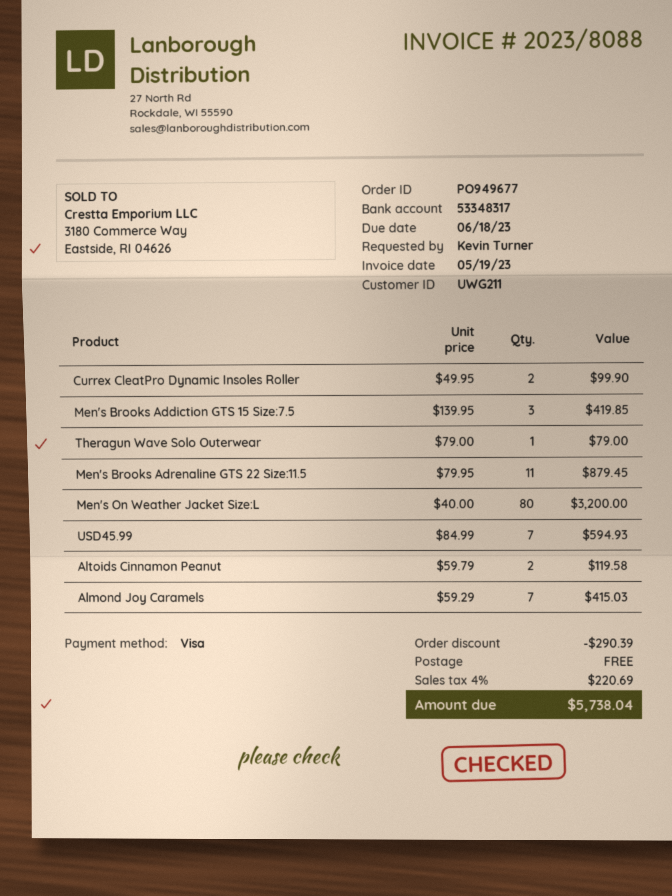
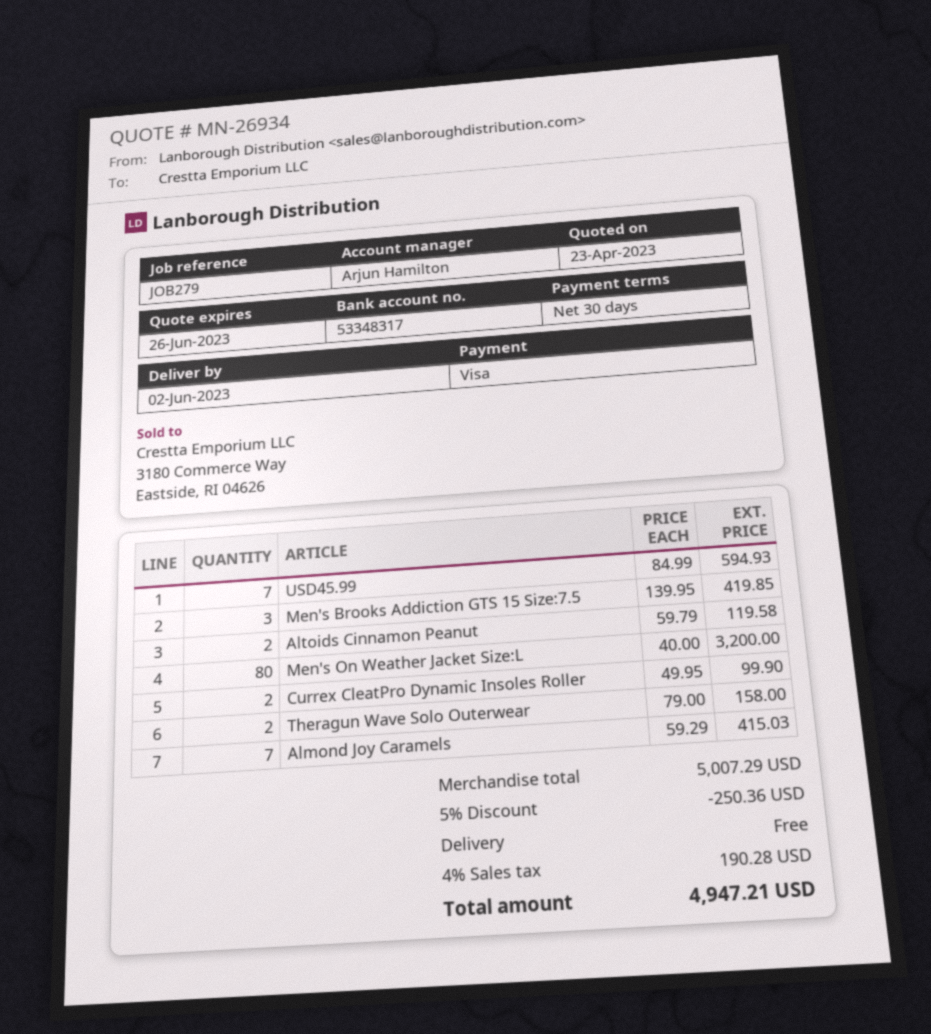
Theragun Wave Solo Outerwear: 1 x 79.00 = 79.00 -> 2 x 79.00 = 158.00
Men's Brooks Adrenaline GTS 22 Size:11.5: 11 x 79.95 = 879.45 -> none
discount: 290.39 -> 250.36
tax: 4% = 220.69 -> 4% = 190.28
total: 5738.04 -> 4947.21

